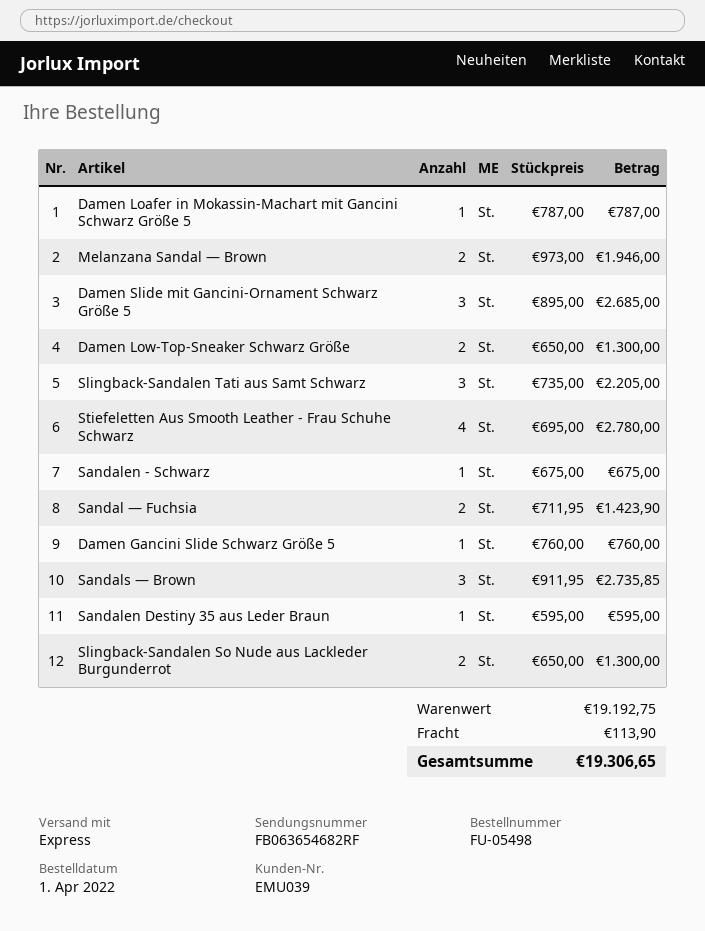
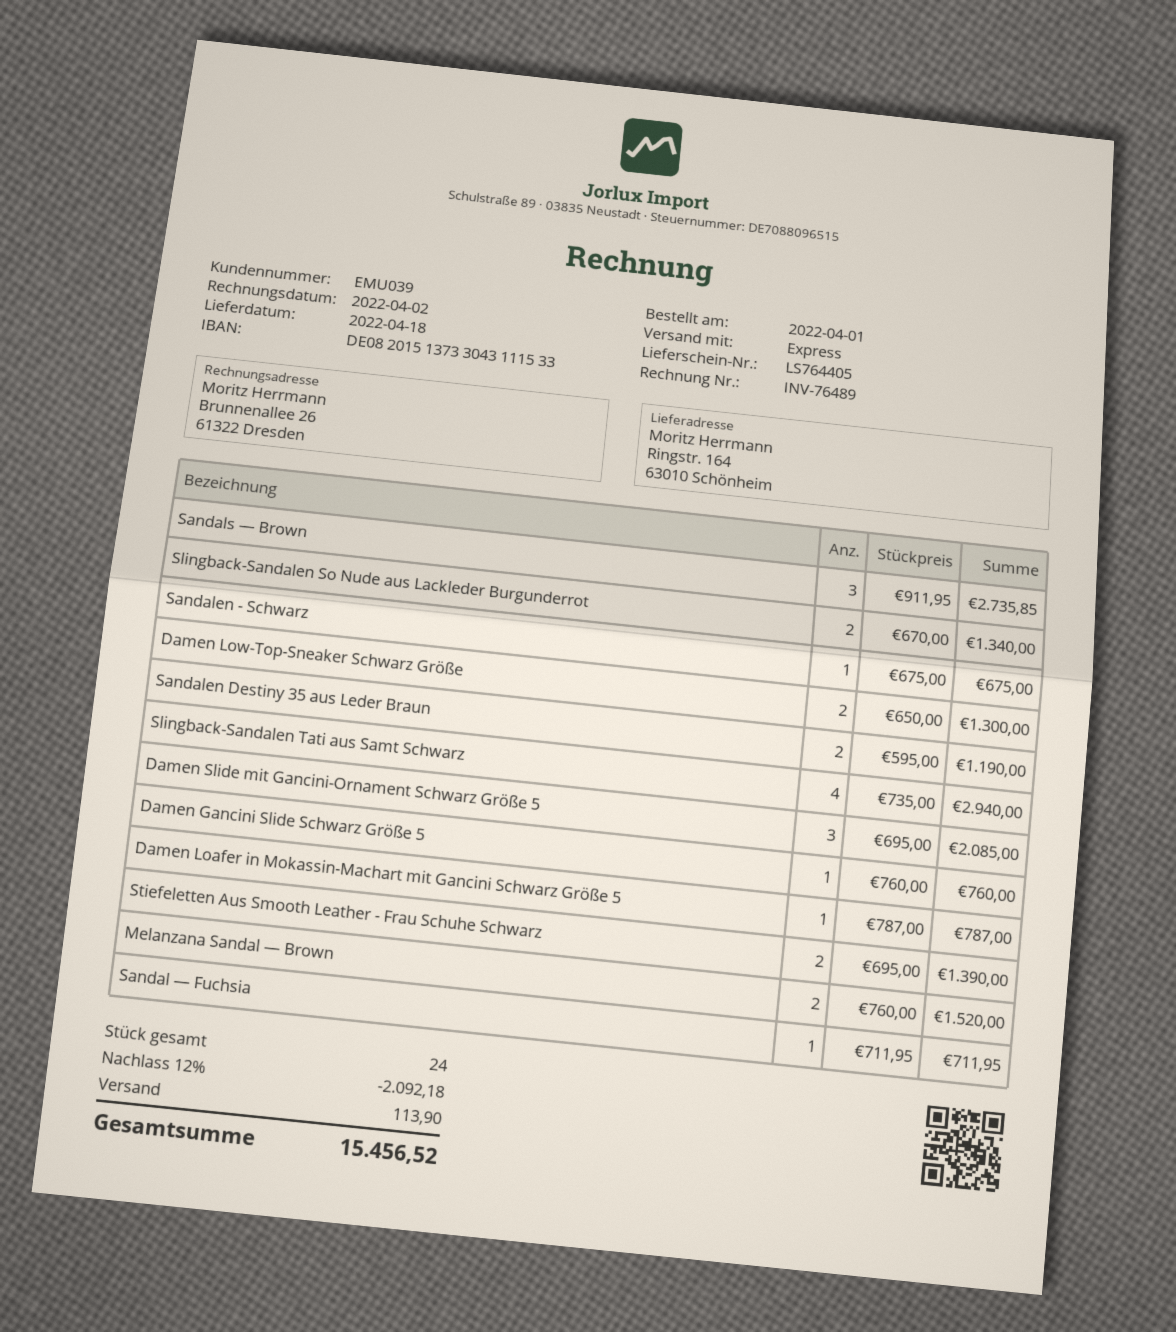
Melanzana Sandal — Brown: 2 x 973.00 = 1946.00 -> 2 x 760.00 = 1520.00
Damen Slide mit Gancini-Ornament Schwarz Größe 5: 3 x 895.00 = 2685.00 -> 3 x 695.00 = 2085.00
Slingback-Sandalen Tati aus Samt Schwarz: 3 x 735.00 = 2205.00 -> 4 x 735.00 = 2940.00
Stiefeletten Aus Smooth Leather - Frau Schuhe Schwarz: 4 x 695.00 = 2780.00 -> 2 x 695.00 = 1390.00
Sandal — Fuchsia: 2 x 711.95 = 1423.90 -> 1 x 711.95 = 711.95
Sandalen Destiny 35 aus Leder Braun: 1 x 595.00 = 595.00 -> 2 x 595.00 = 1190.00
Slingback-Sandalen So Nude aus Lackleder Burgunderrot: 2 x 650.00 = 1300.00 -> 2 x 670.00 = 1340.00
discount: none -> 12% = 2092.18
total: 19306.65 -> 15456.52

